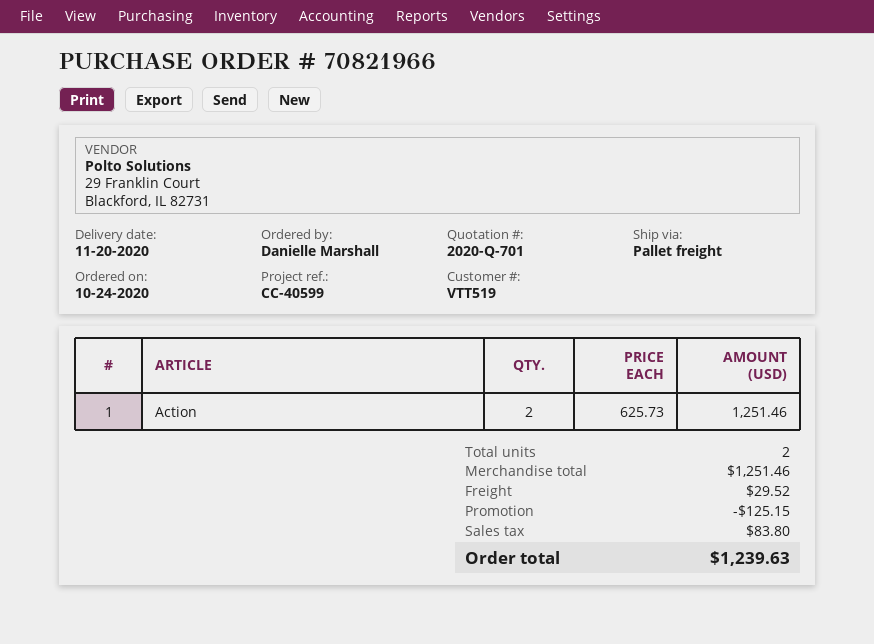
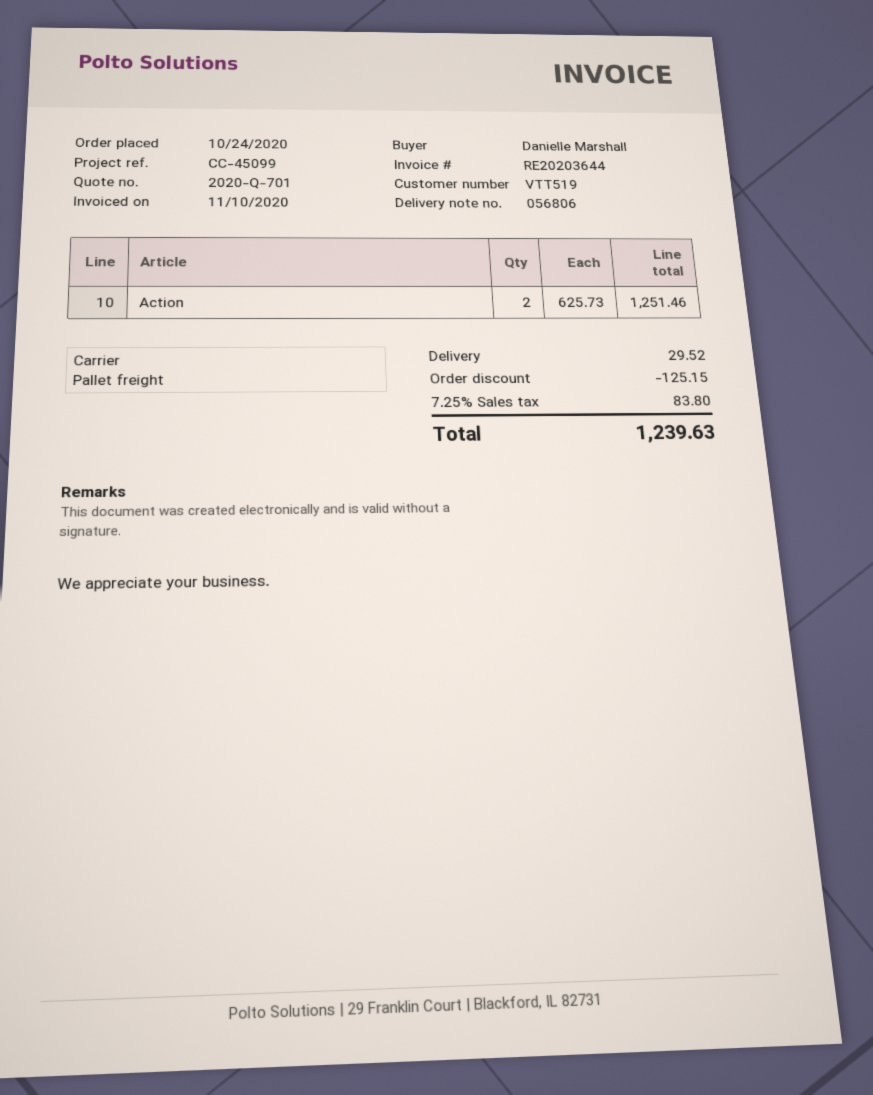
reference: CC-40599 -> CC-45099

